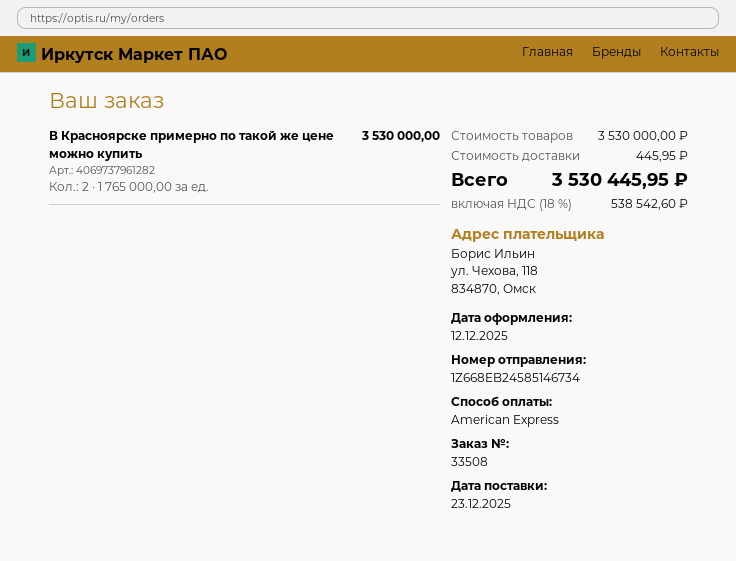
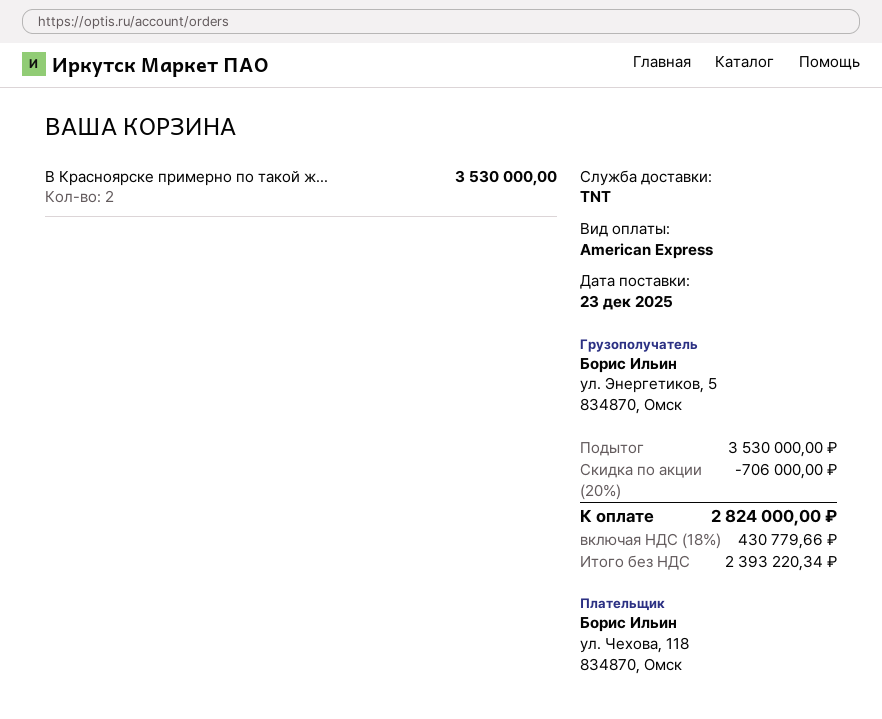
discount: none -> 20% = 706000.00
shipping: 445.95 -> none
tax: 18% = 538542.60 -> 18% = 430779.66
total: 3530445.95 -> 2824000.00

